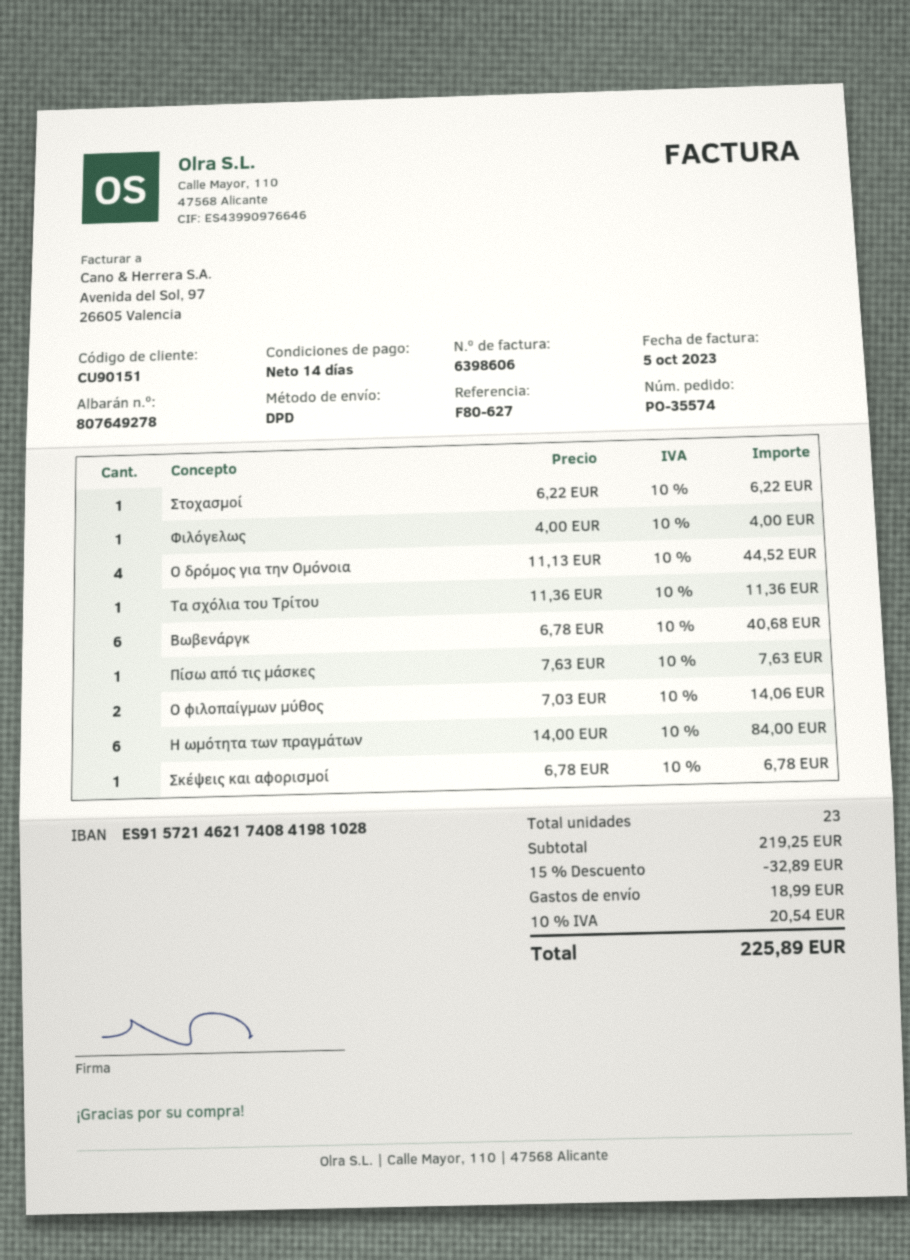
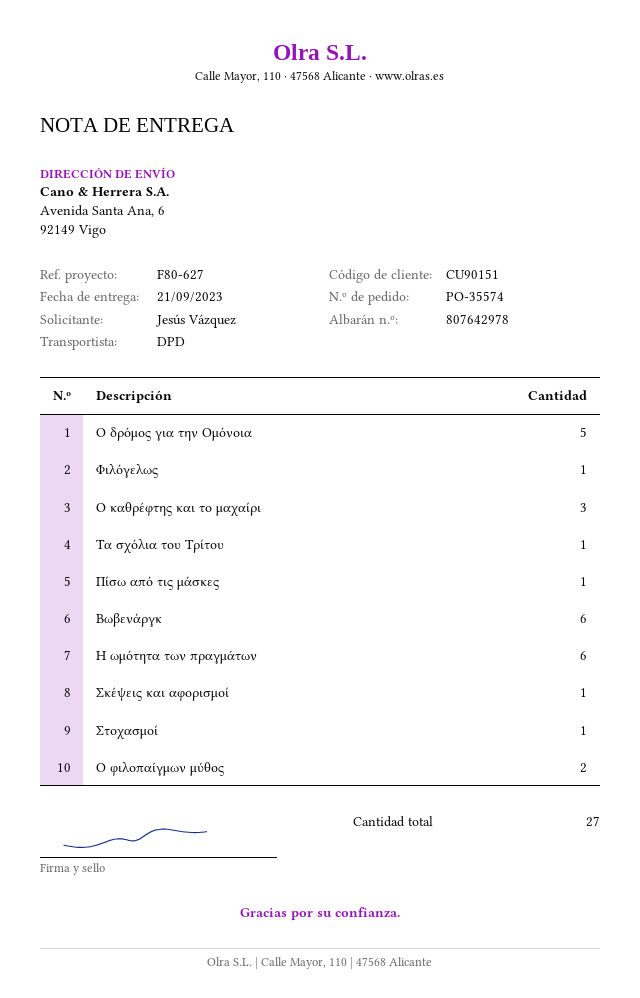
delivery note number: 807649278 -> 807642978
Ο δρόμος για την Ομόνοια: 4 -> 5
Ο καθρέφτης και το μαχαίρι: none -> 3
total quantity: 23 -> 27

